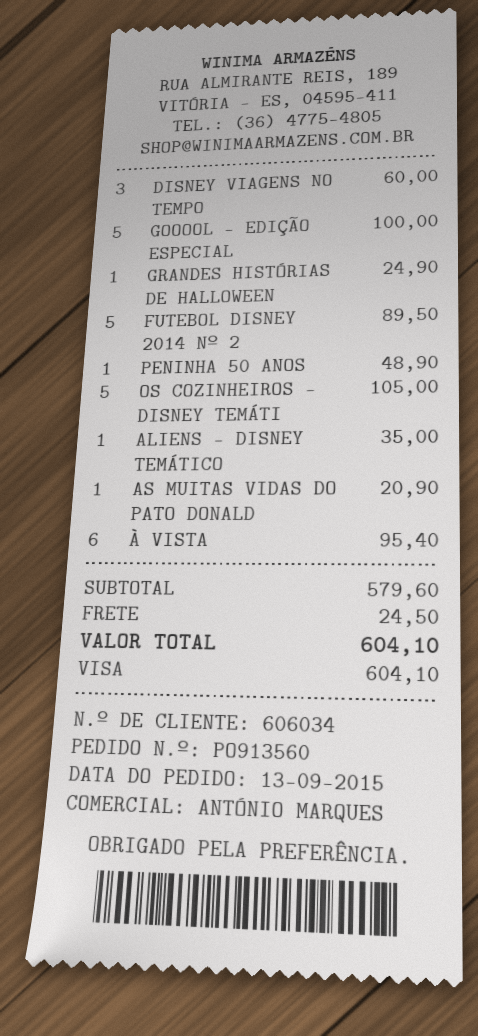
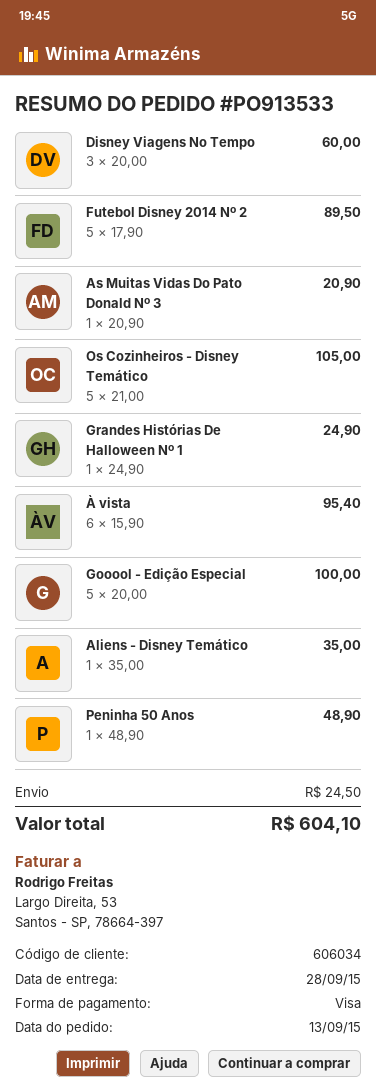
order number: PO913560 -> PO913533

